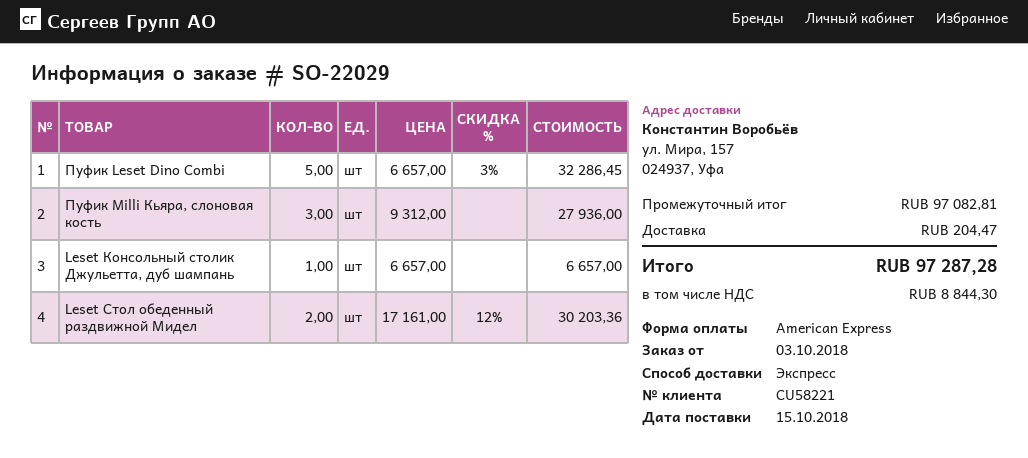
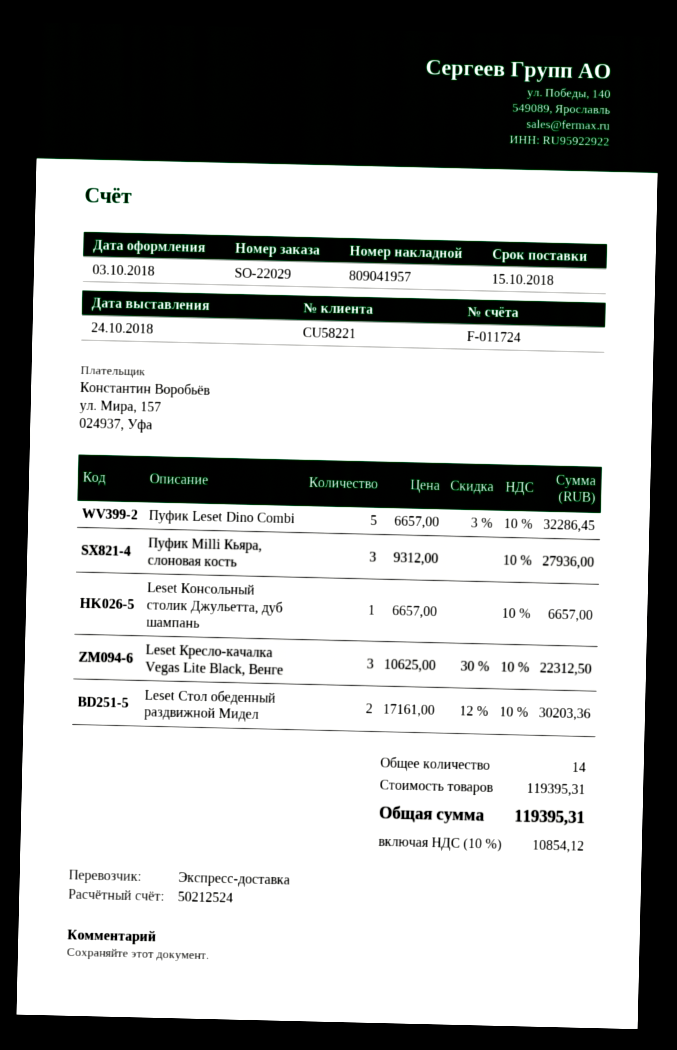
Leset Кресло-качалка Vegas Lite Black, Венге: none -> 3 x 10625.00 - 30% = 22312.50
subtotal: 97082.81 -> 119395.31
shipping: 204.47 -> none
tax: 8844.30 -> 10854.12
total: 97287.28 -> 119395.31

